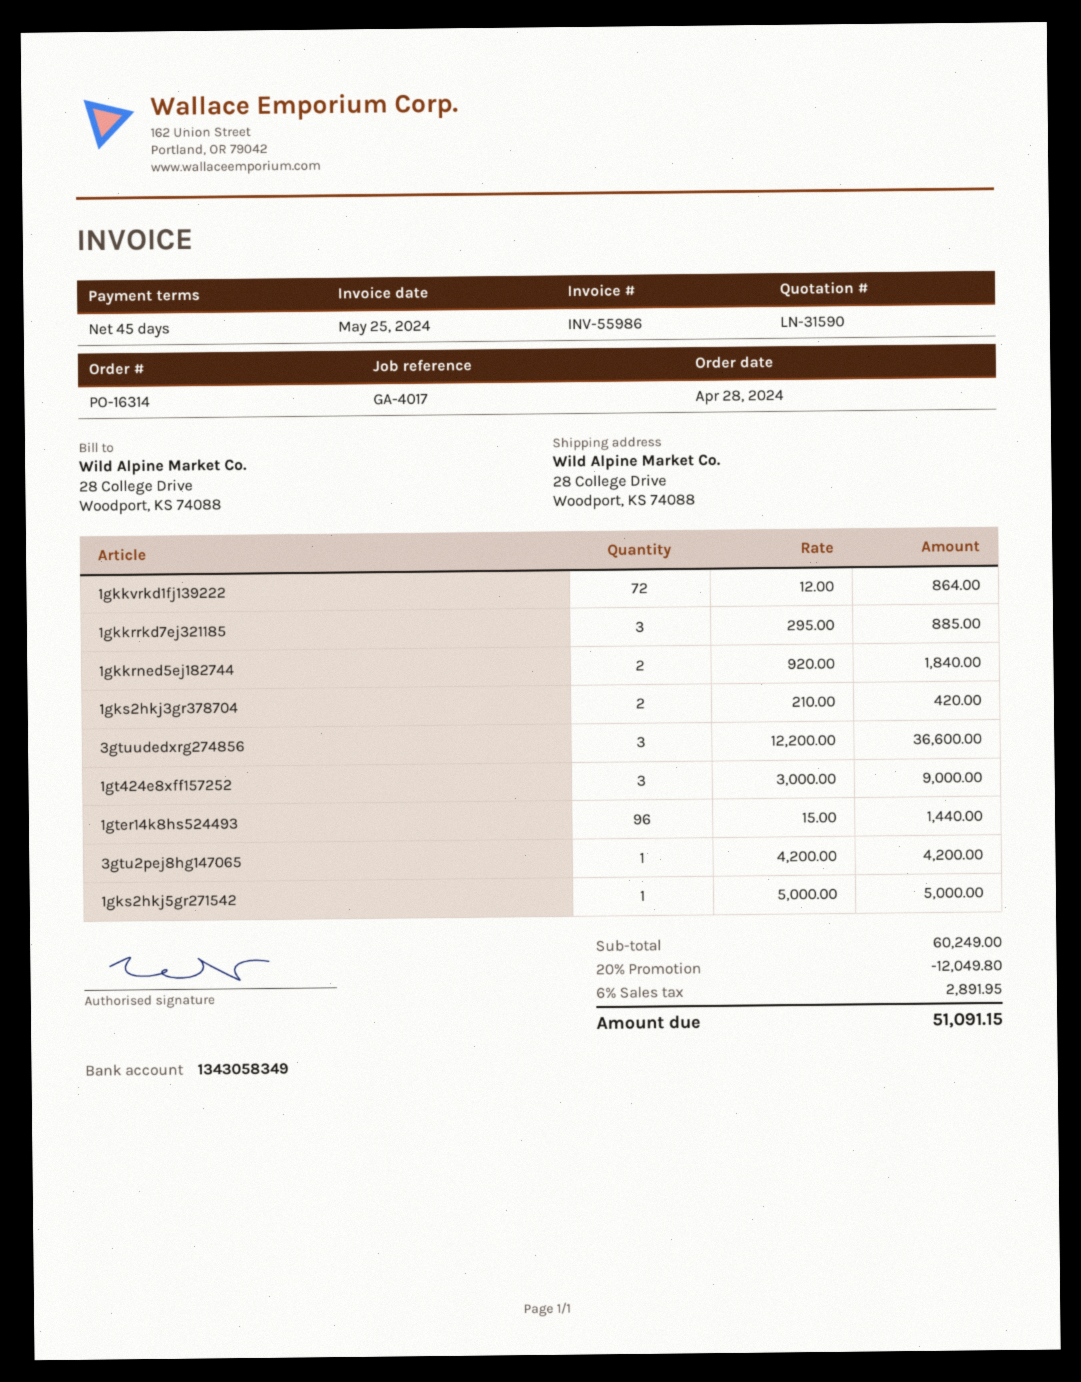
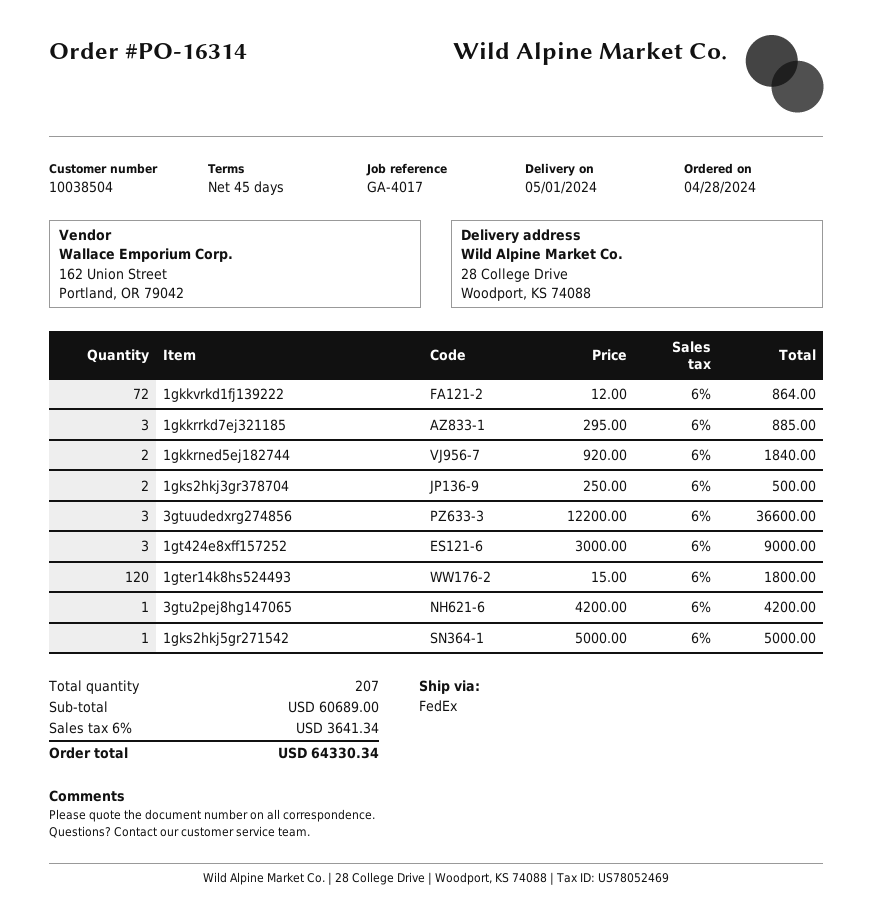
1gks2hkj3gr378704: 2 x 210.00 = 420.00 -> 2 x 250.00 = 500.00
1gter14k8hs524493: 96 x 15.00 = 1440.00 -> 120 x 15.00 = 1800.00
subtotal: 60249.00 -> 60689.00
discount: 20% = 12049.80 -> none
tax: 6% = 2891.95 -> 6% = 3641.34
total: 51091.15 -> 64330.34

